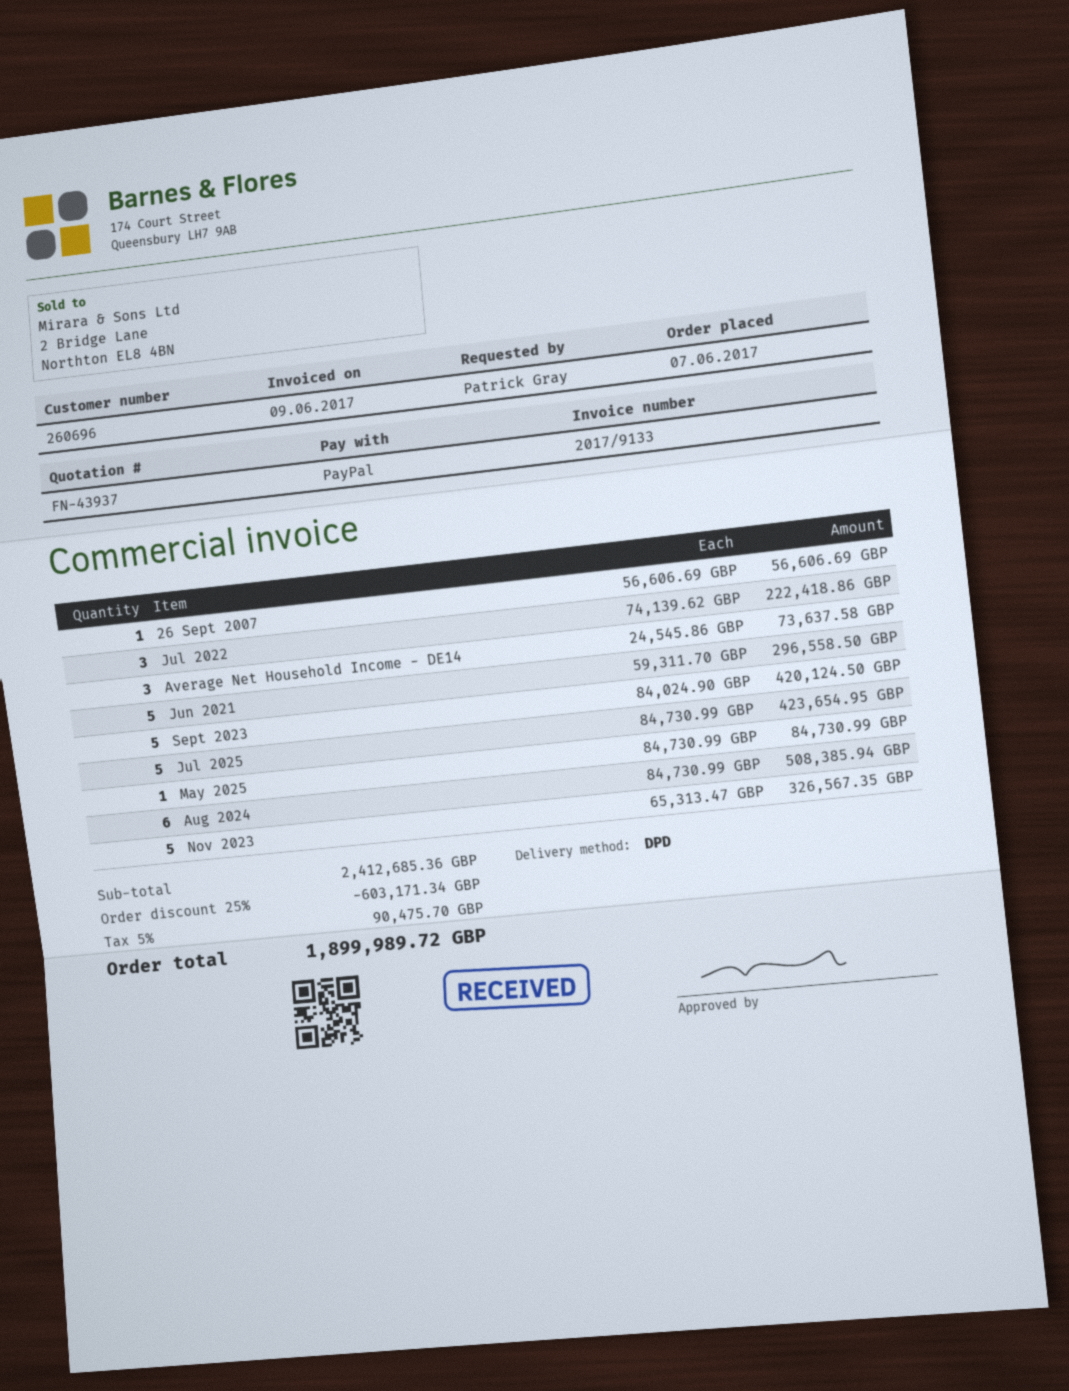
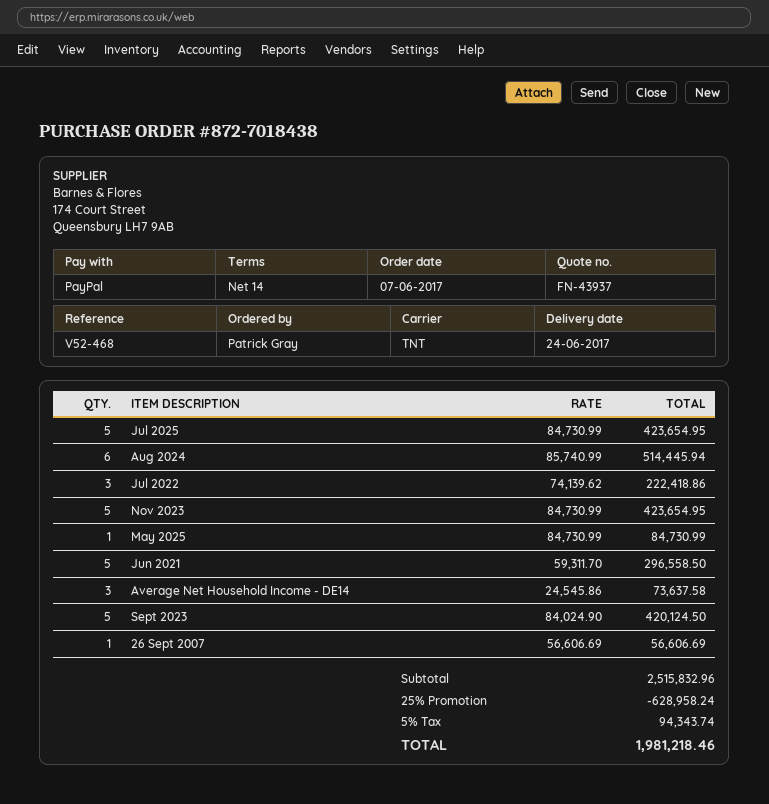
shipping method: DPD -> TNT
Aug 2024: 6 x 84730.99 = 508385.94 -> 6 x 85740.99 = 514445.94
Nov 2023: 5 x 65313.47 = 326567.35 -> 5 x 84730.99 = 423654.95
subtotal: 2412685.36 -> 2515832.96
discount: 25% = 603171.34 -> 25% = 628958.24
tax: 5% = 90475.70 -> 5% = 94343.74
total: 1899989.72 -> 1981218.46

